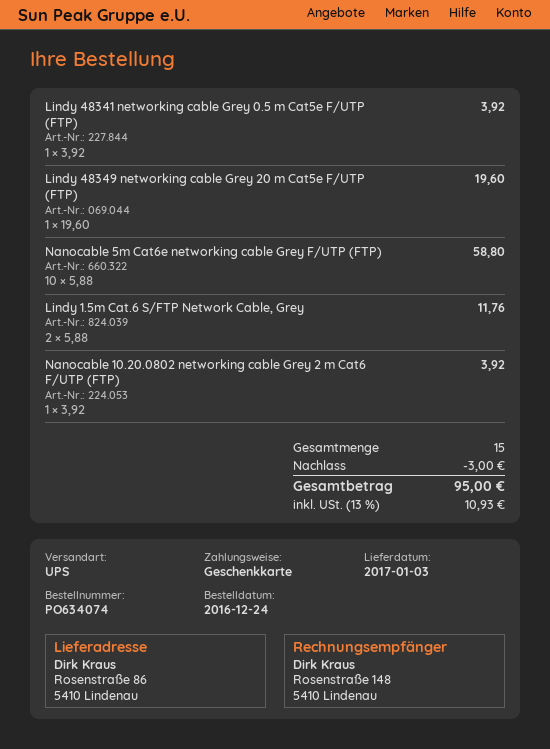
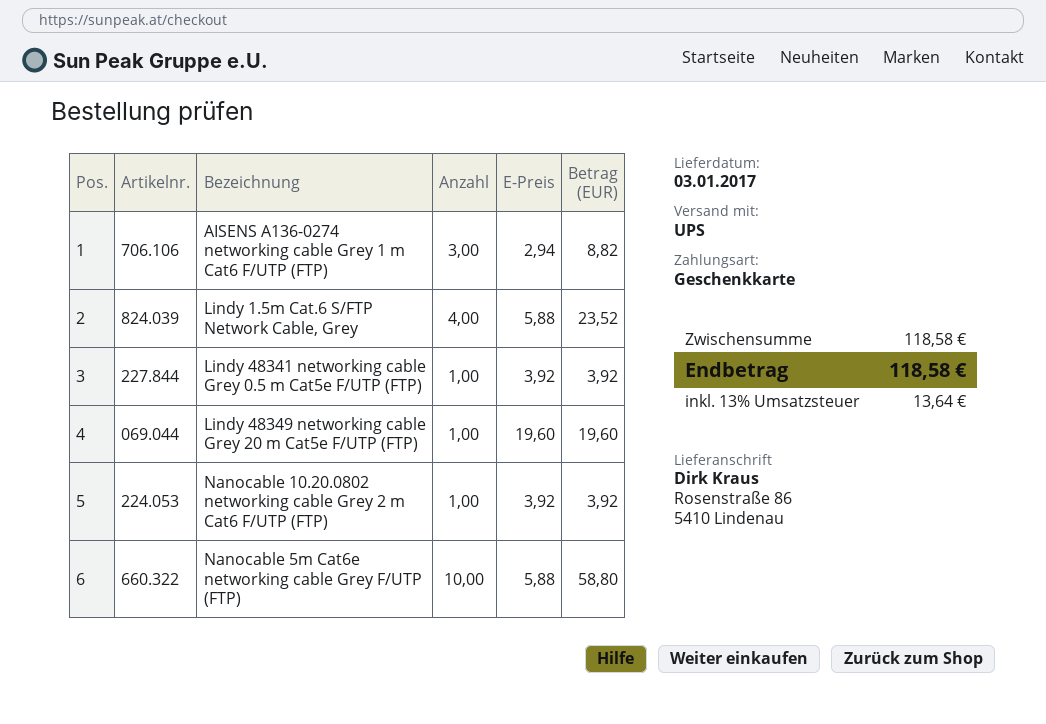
Lindy 1.5m Cat.6 S/FTP Network Cable, Grey: 2 x 5.88 = 11.76 -> 4 x 5.88 = 23.52
AISENS A136-0274 networking cable Grey 1 m Cat6 F/UTP (FTP): none -> 3 x 2.94 = 8.82
discount: 3.00 -> none
tax: 13% = 10.93 -> 13% = 13.64
total: 95.00 -> 118.58

